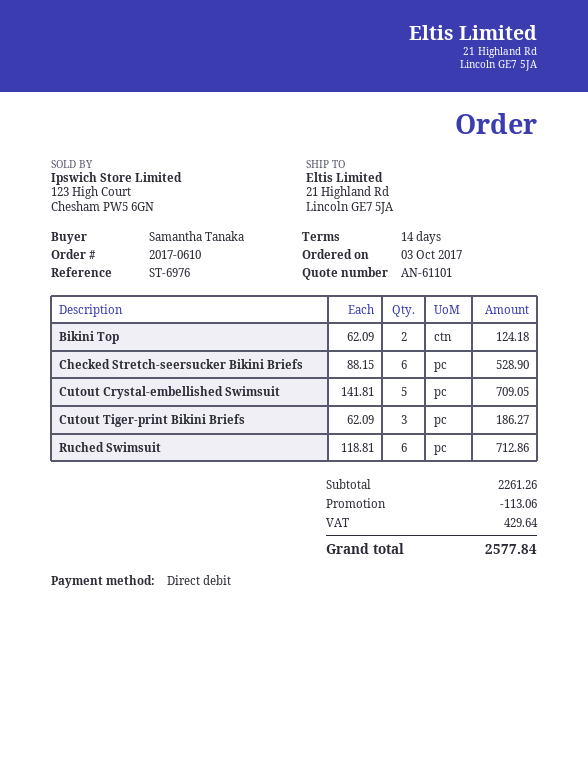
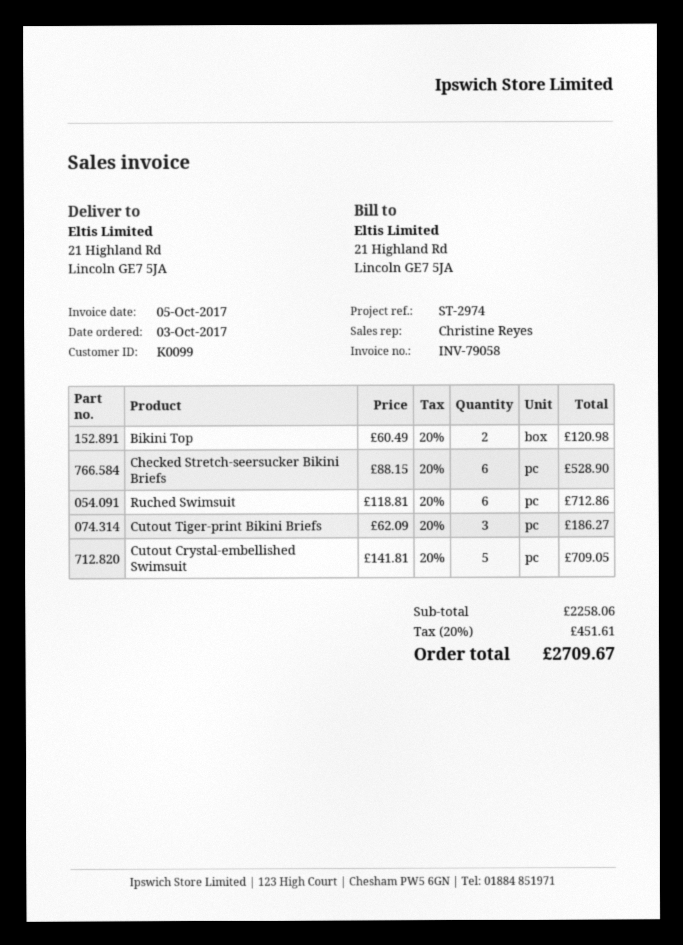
reference: ST-6976 -> ST-2974
Bikini Top: 2 x 62.09 = 124.18 -> 2 x 60.49 = 120.98
subtotal: 2261.26 -> 2258.06
discount: 113.06 -> none
tax: 429.64 -> 451.61
total: 2577.84 -> 2709.67

